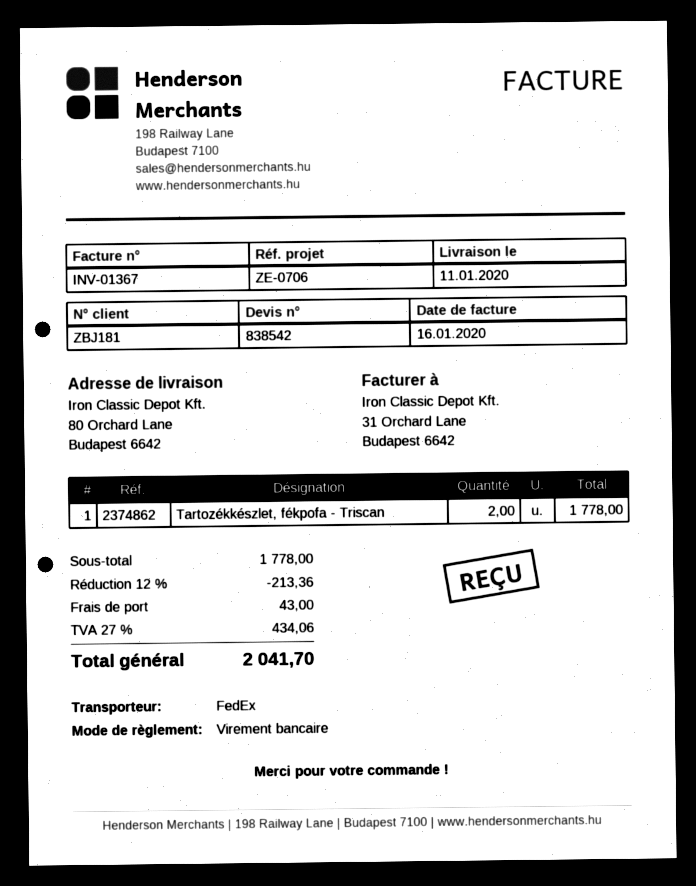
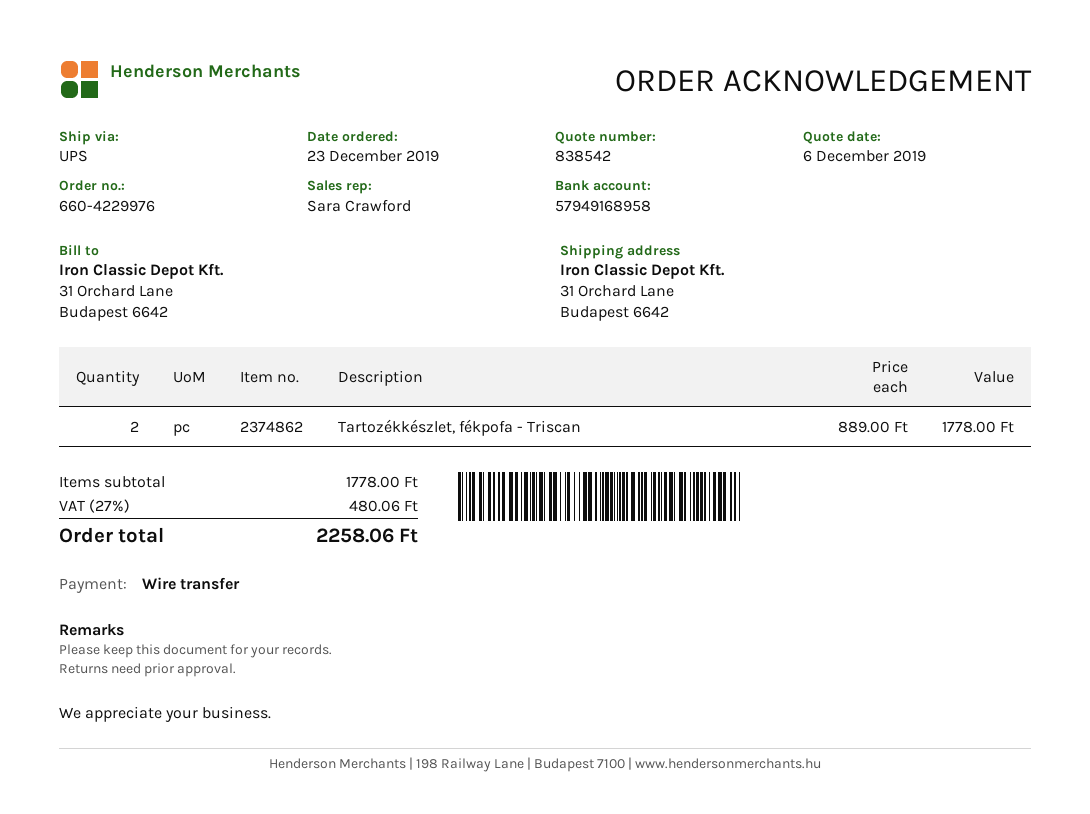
shipping method: FedEx -> UPS
ship to: 80 Orchard Lane, Budapest 6642 -> 31 Orchard Lane, Budapest 6642
discount: 12% = 213.36 -> none
shipping: 43.00 -> none
tax: 27% = 434.06 -> 27% = 480.06
total: 2041.70 -> 2258.06

